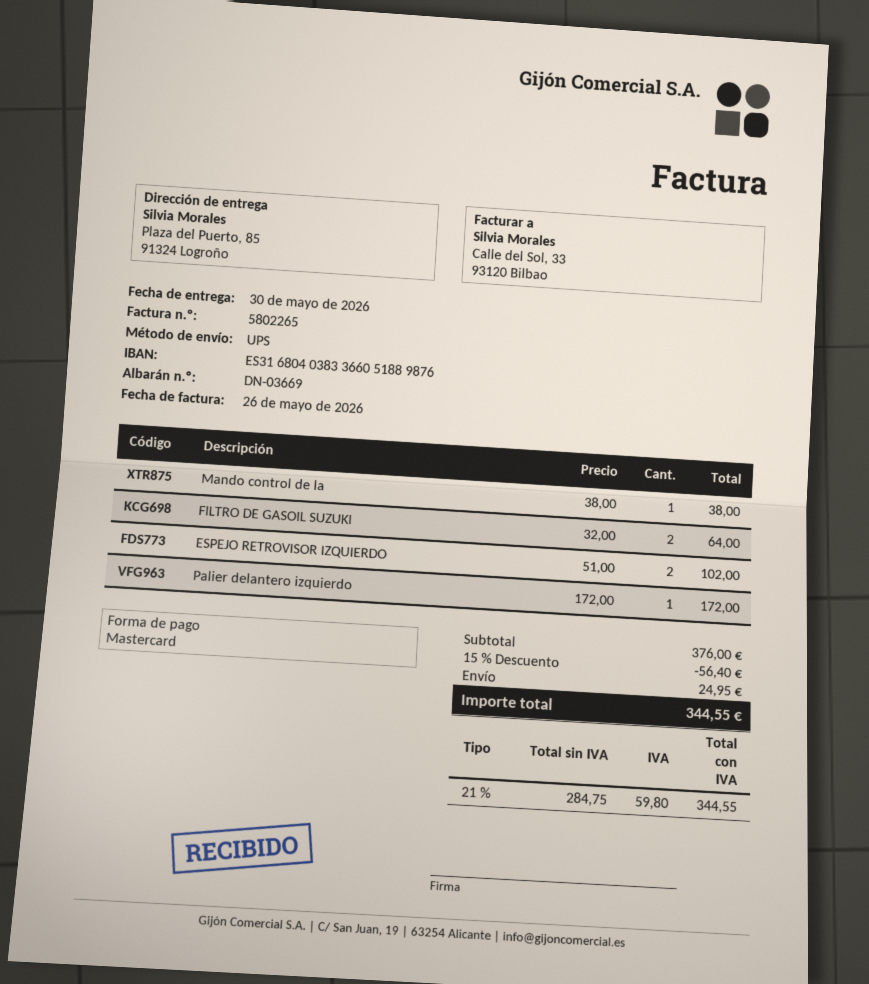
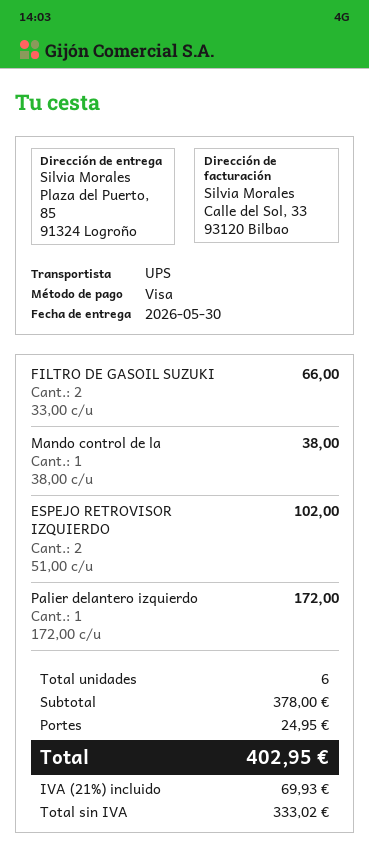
payment method: Mastercard -> Visa
FILTRO DE GASOIL SUZUKI: 2 x 32.00 = 64.00 -> 2 x 33.00 = 66.00
subtotal: 376.00 -> 378.00
discount: 15% = 56.40 -> none
net: 284.75 -> 333.02
tax: 21% = 59.80 -> 21% = 69.93
total: 344.55 -> 402.95

